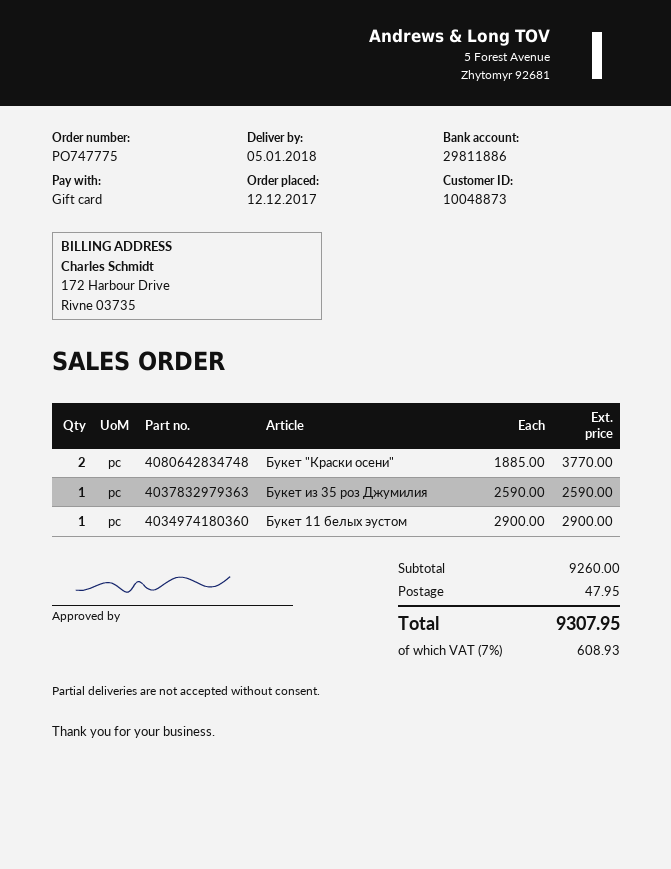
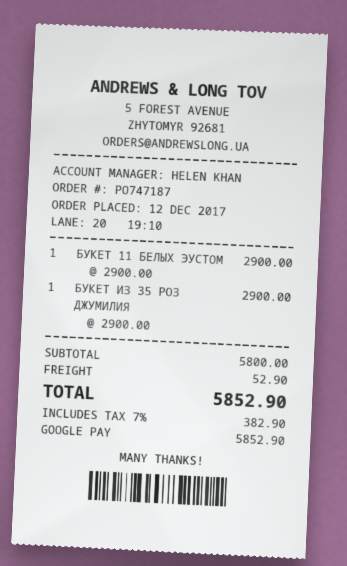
order number: PO747775 -> PO747187
payment method: gift card -> Google Pay
Букет "Краски осени": 2 x 1885.00 = 3770.00 -> none
Букет из 35 роз Джумилия: 1 x 2590.00 = 2590.00 -> 1 x 2900.00 = 2900.00
subtotal: 9260.00 -> 5800.00
shipping: 47.95 -> 52.90
tax: 7% = 608.93 -> 7% = 382.90
total: 9307.95 -> 5852.90

